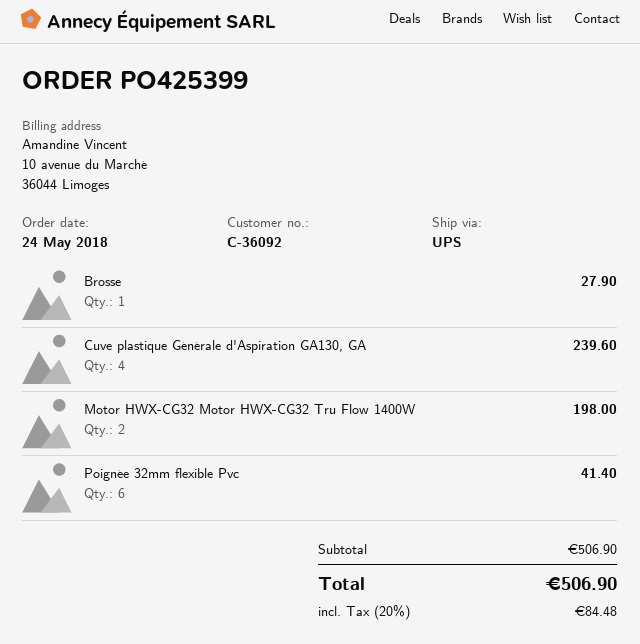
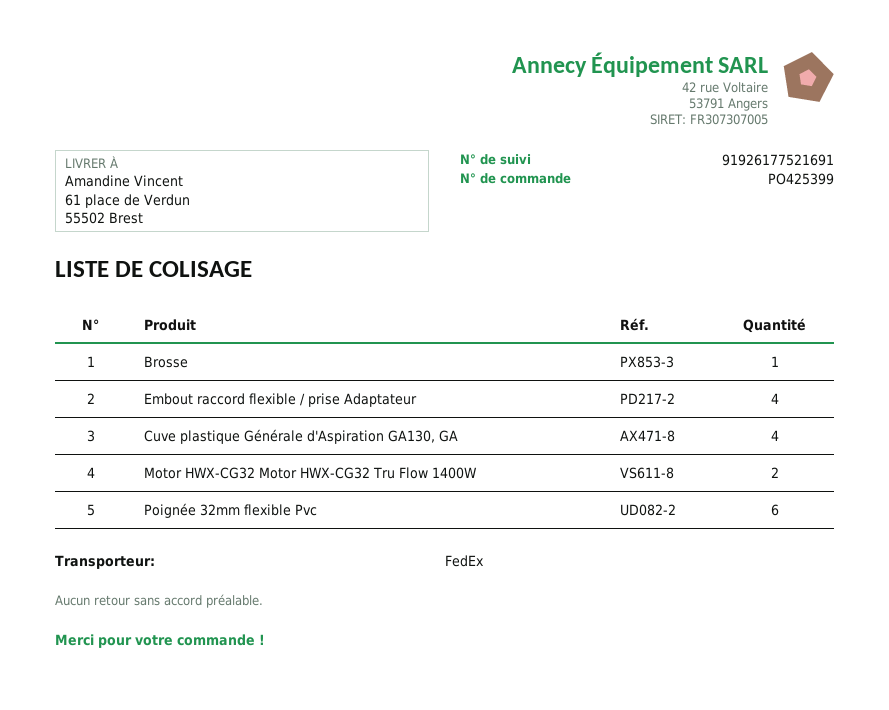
shipping method: UPS -> FedEx
Embout raccord flexible / prise Adaptateur: none -> 4

